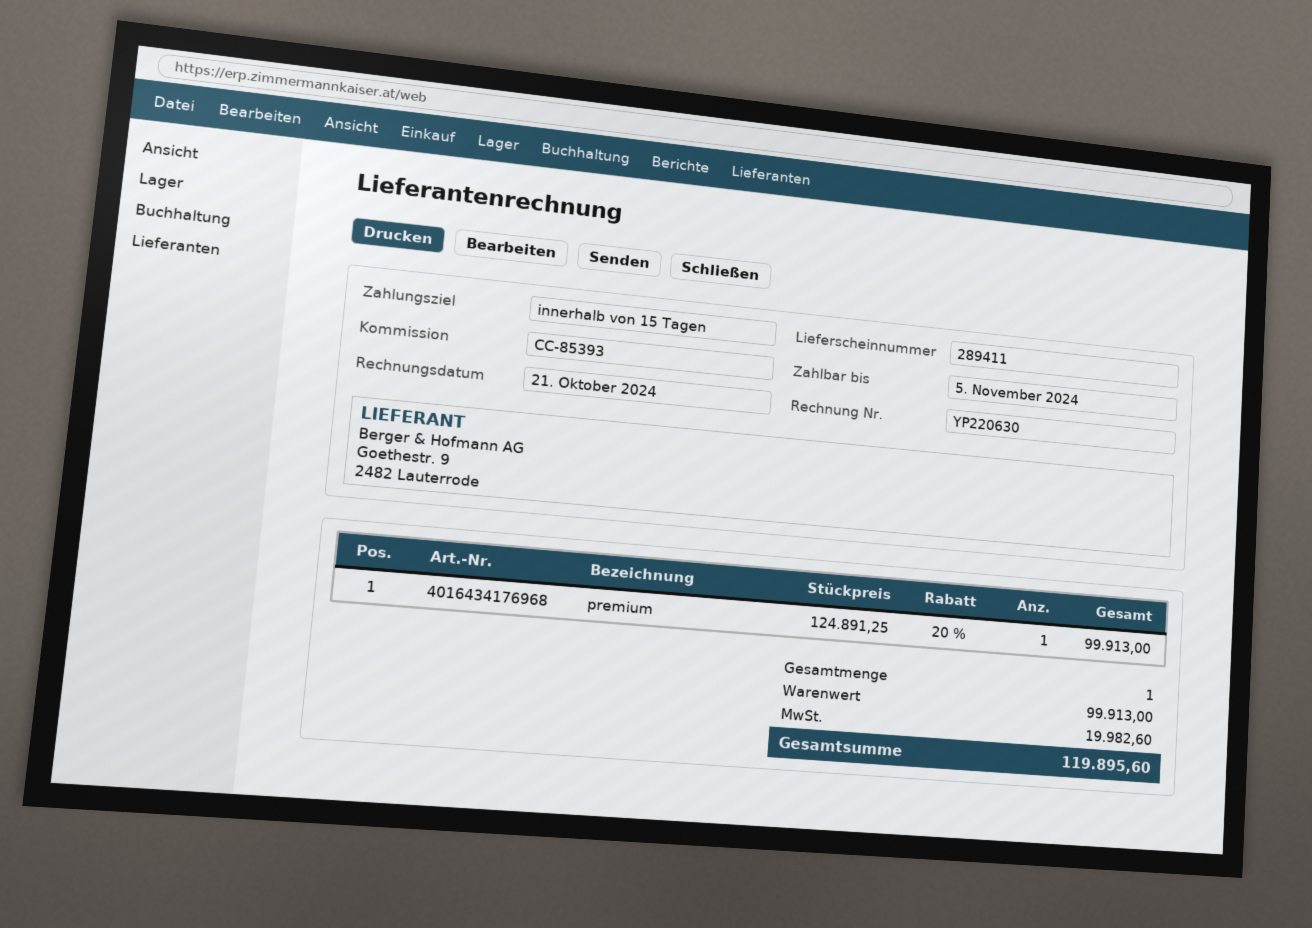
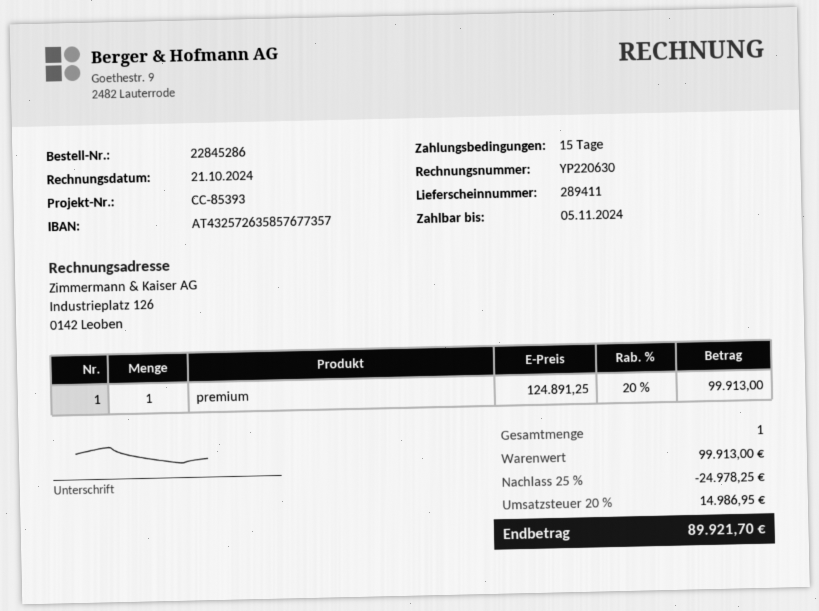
discount: none -> 25% = 24978.25
tax: 19982.60 -> 14986.95
total: 119895.60 -> 89921.70

